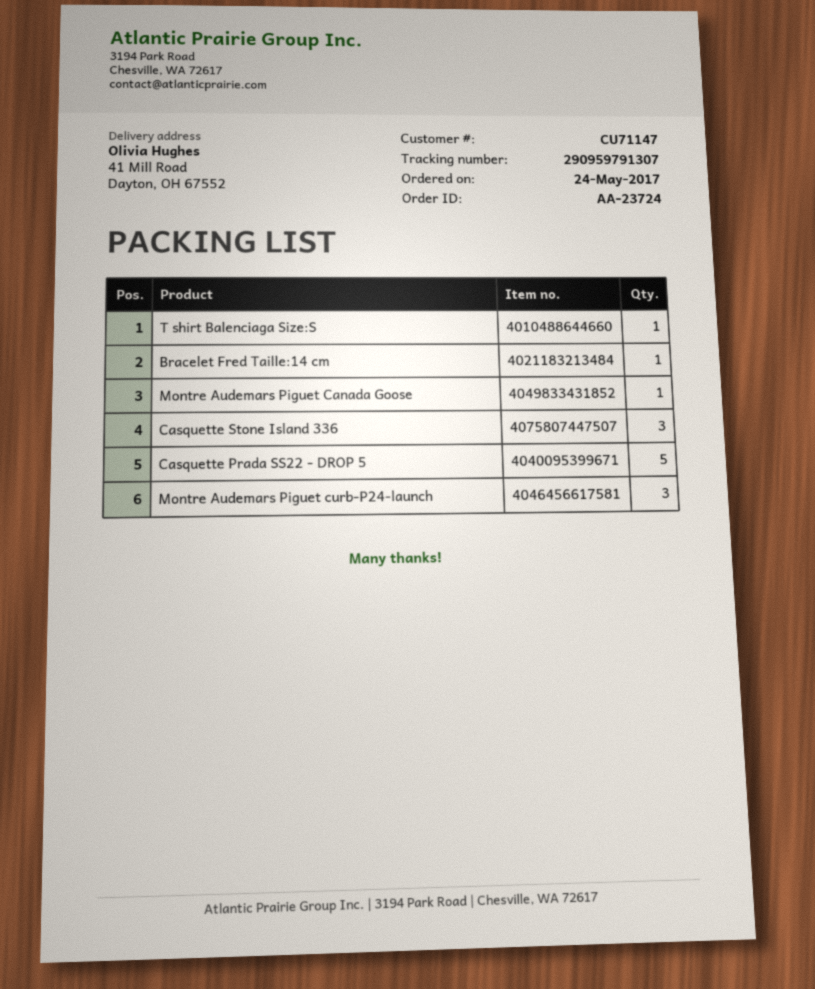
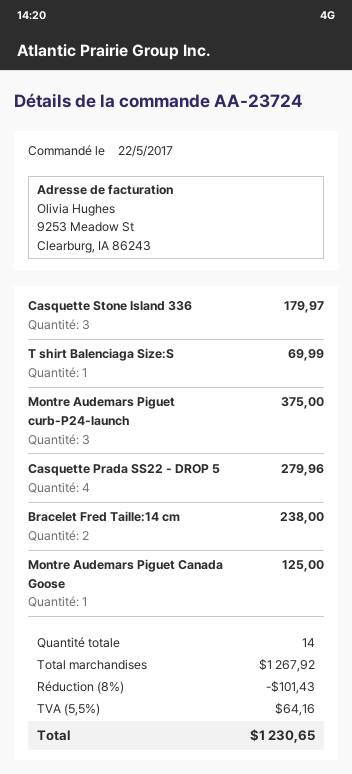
order date: 2017-05-24 -> 2017-05-22
Bracelet Fred Taille:14 cm: 1 -> 2
Casquette Prada SS22 - DROP 5: 5 -> 4

